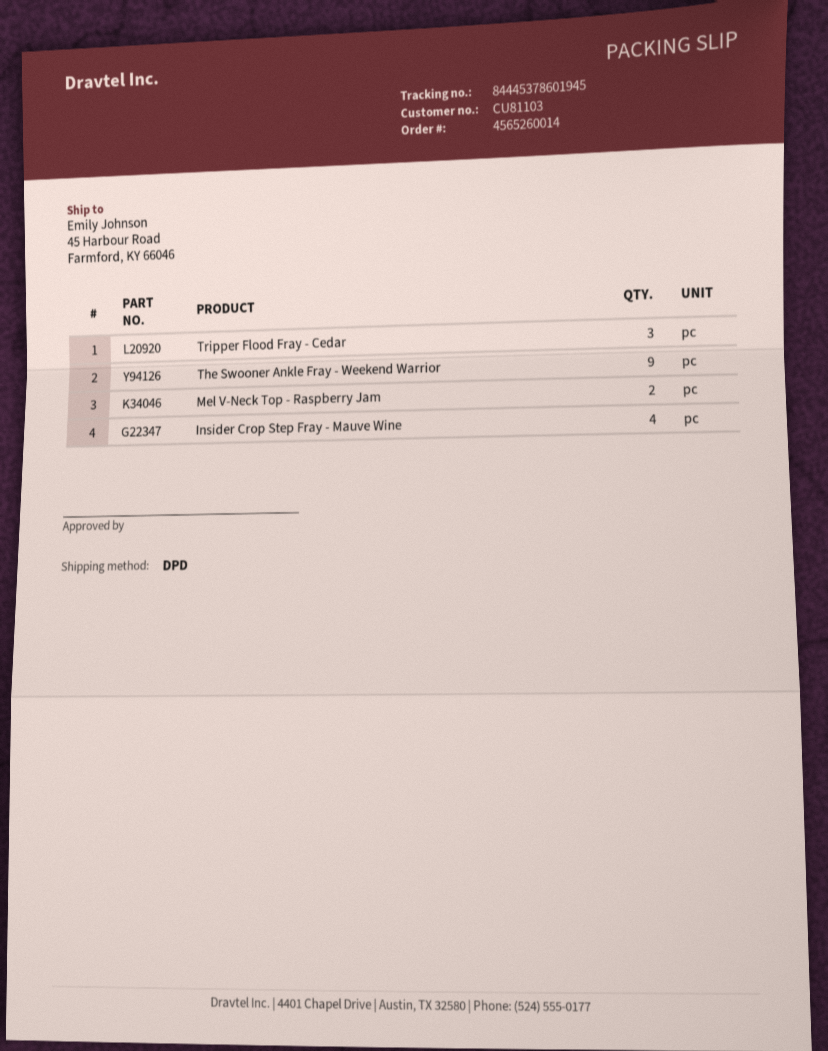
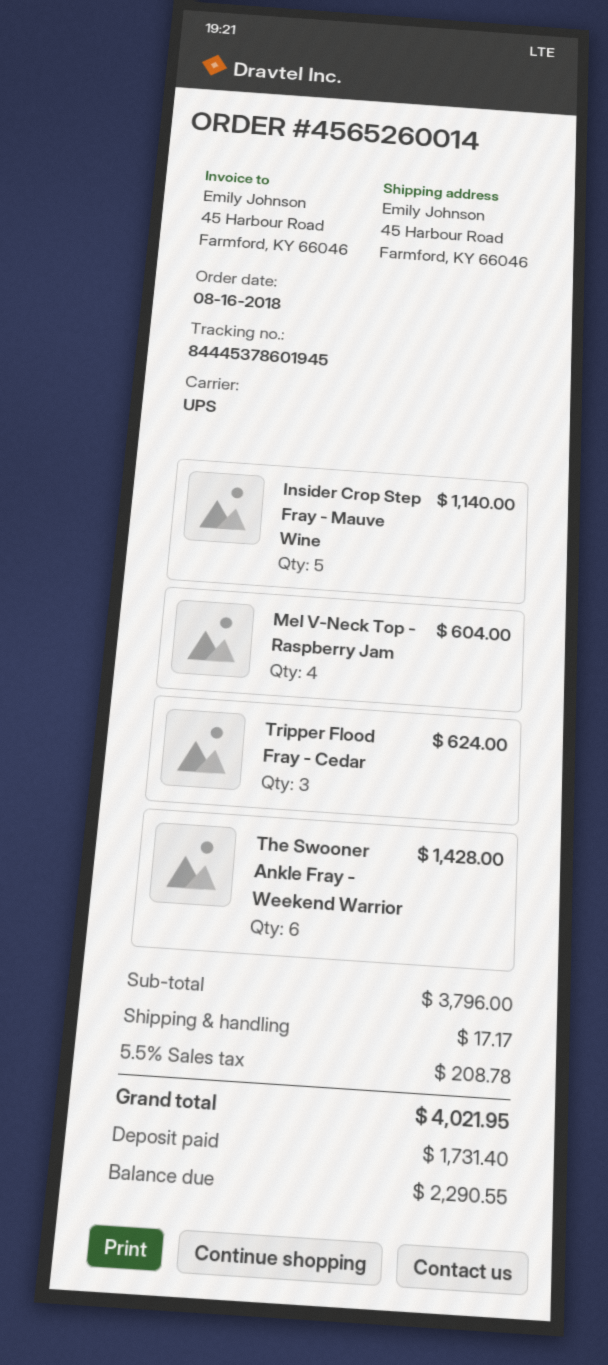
shipping method: DPD -> UPS
The Swooner Ankle Fray - Weekend Warrior: 9 -> 6
Mel V-Neck Top - Raspberry Jam: 2 -> 4
Insider Crop Step Fray - Mauve Wine: 4 -> 5

